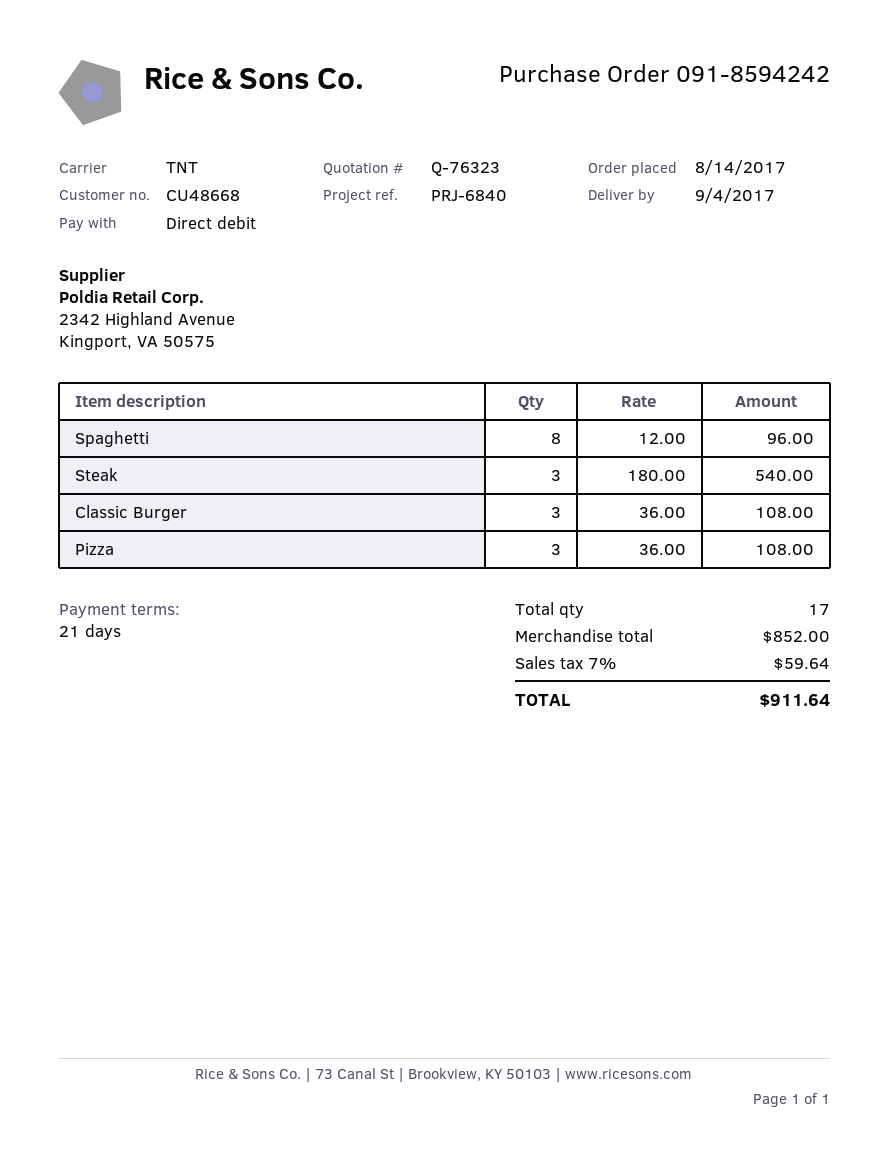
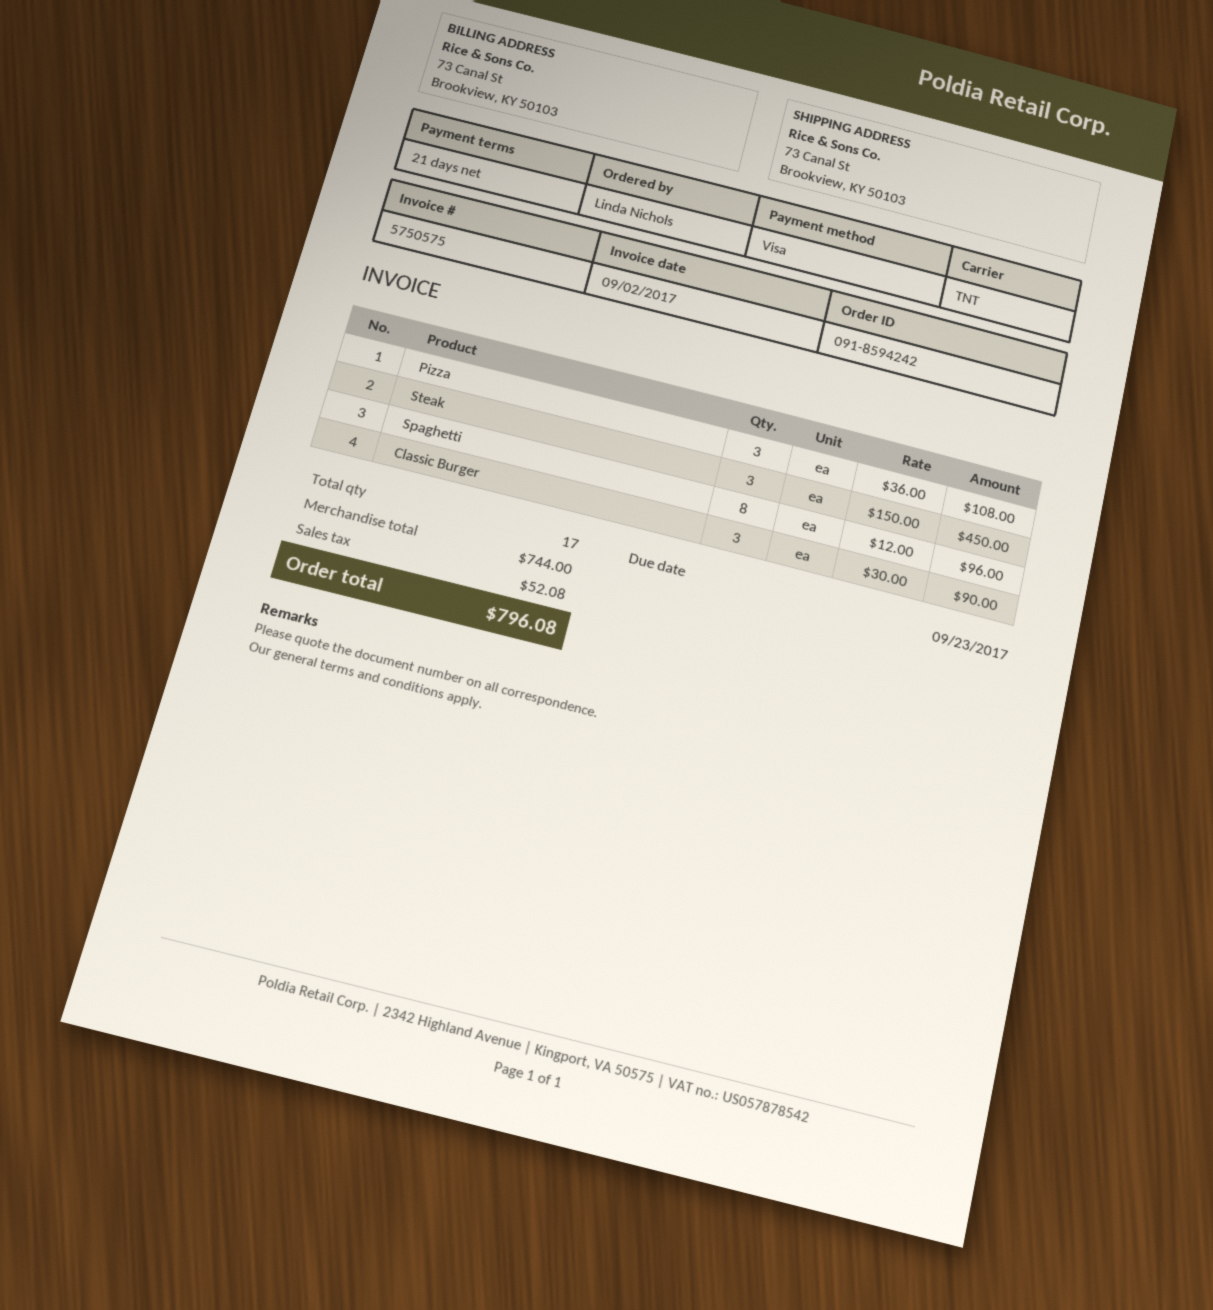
payment method: direct debit -> Visa
Steak: 3 x 180.00 = 540.00 -> 3 x 150.00 = 450.00
Classic Burger: 3 x 36.00 = 108.00 -> 3 x 30.00 = 90.00
subtotal: 852.00 -> 744.00
tax: 59.64 -> 52.08
total: 911.64 -> 796.08

